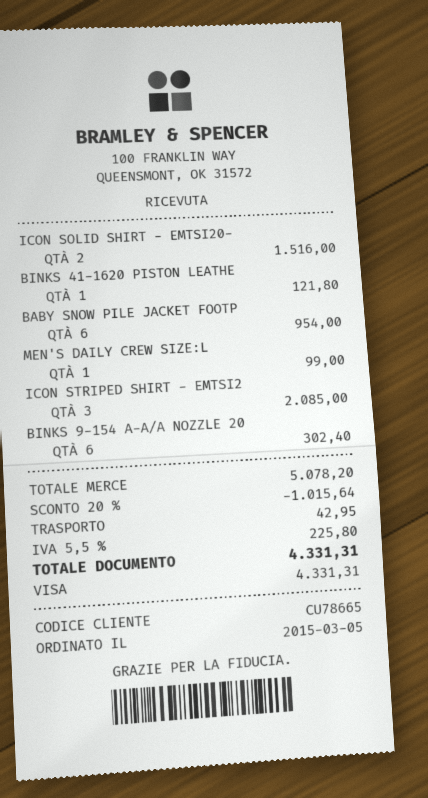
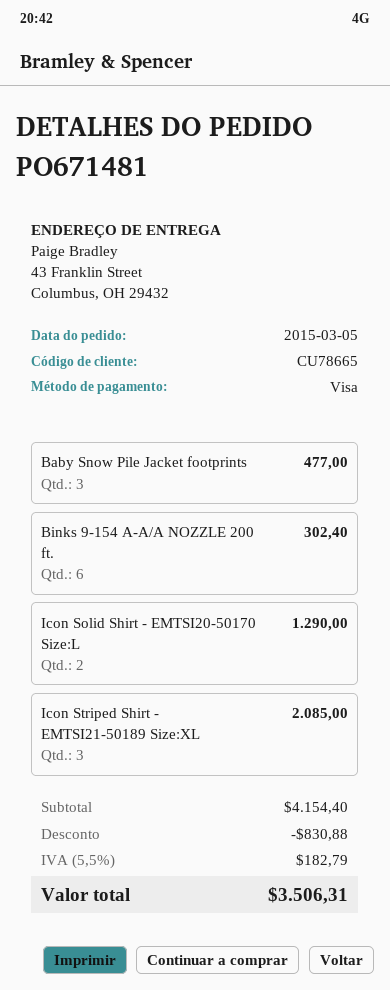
ICON SOLID SHIRT - EMTSI20-: 2 for 1516.00 -> 2 for 1290.00
BINKS 41-1620 PISTON LEATHE: 1 for 121.80 -> none
BABY SNOW PILE JACKET FOOTP: 6 for 954.00 -> 3 for 477.00
MEN'S DAILY CREW SIZE:L: 1 for 99.00 -> none
subtotal: 5078.20 -> 4154.40
discount: 1015.64 -> 830.88
shipping: 42.95 -> none
tax: 5.5% = 225.80 -> 5.5% = 182.79
total: 4331.31 -> 3506.31

